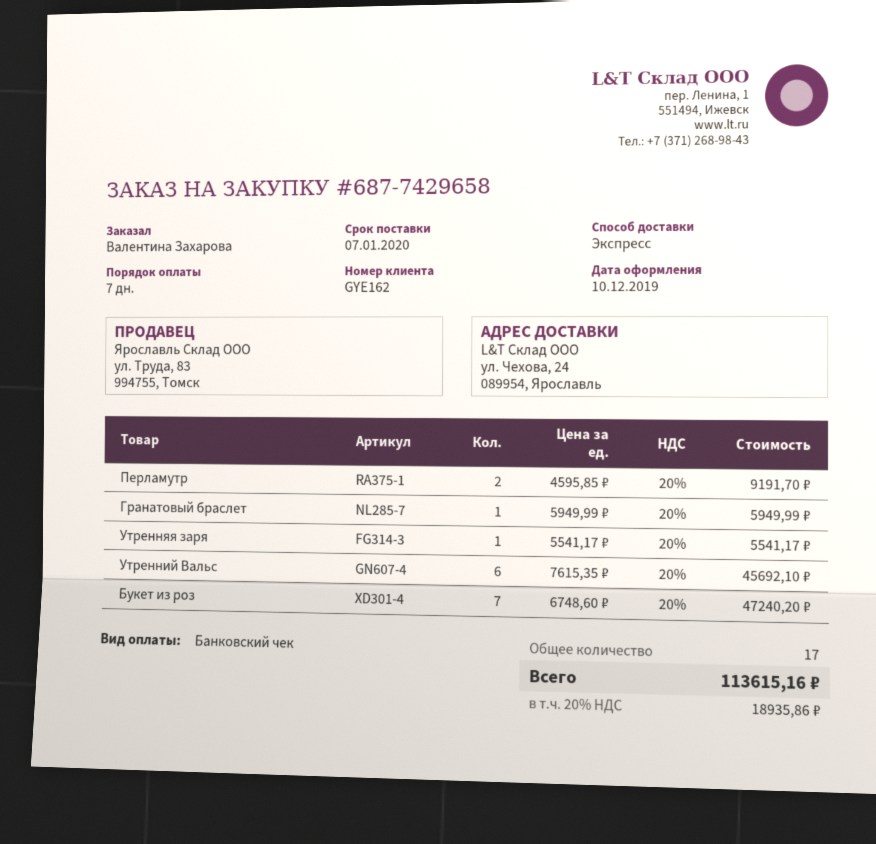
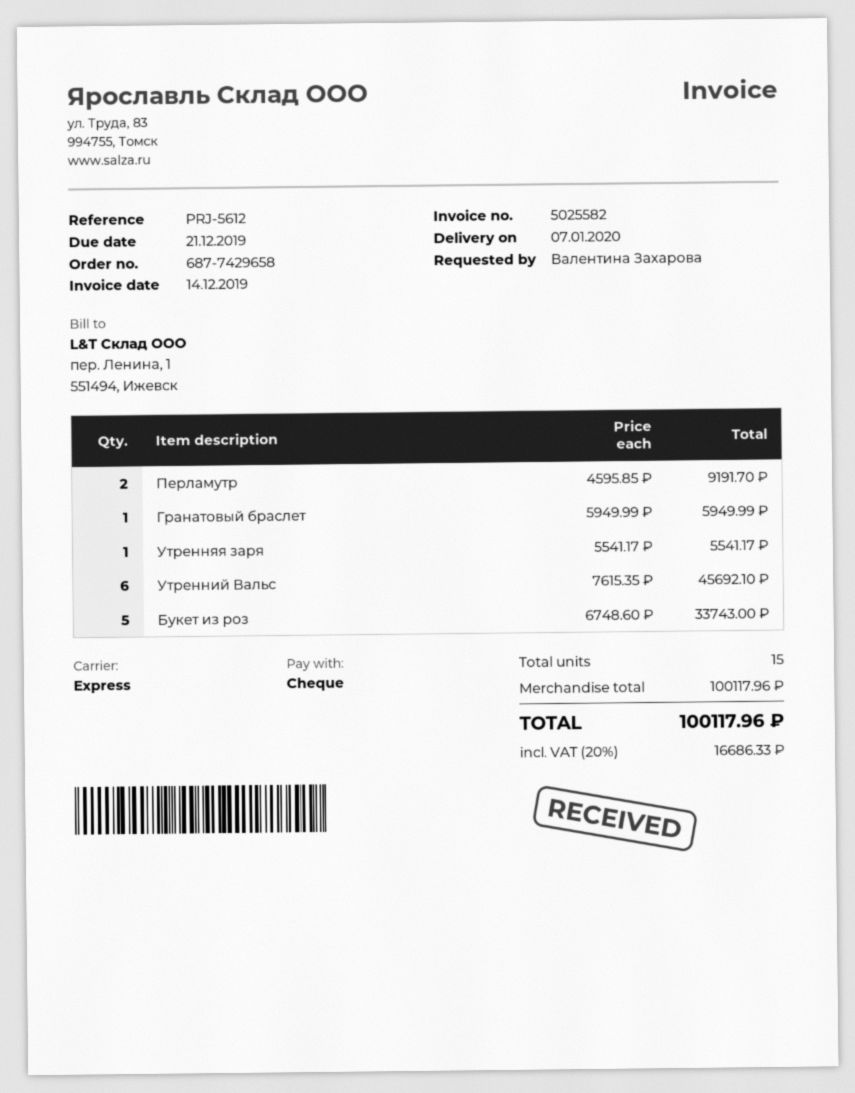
Букет из роз: 7 x 6748.60 = 47240.20 -> 5 x 6748.60 = 33743.00
total quantity: 17 -> 15
tax: 20% = 18935.86 -> 20% = 16686.33
total: 113615.16 -> 100117.96

